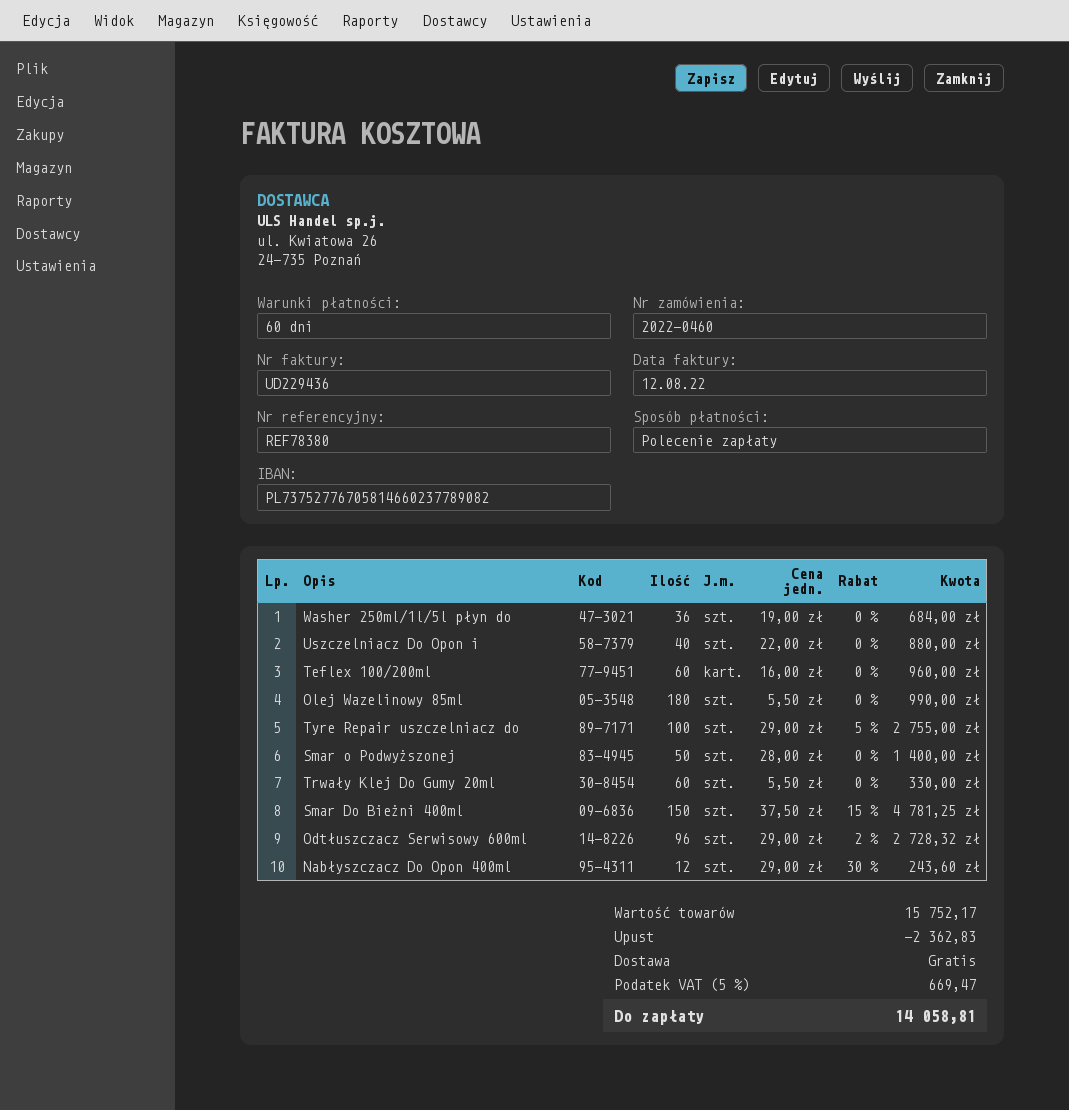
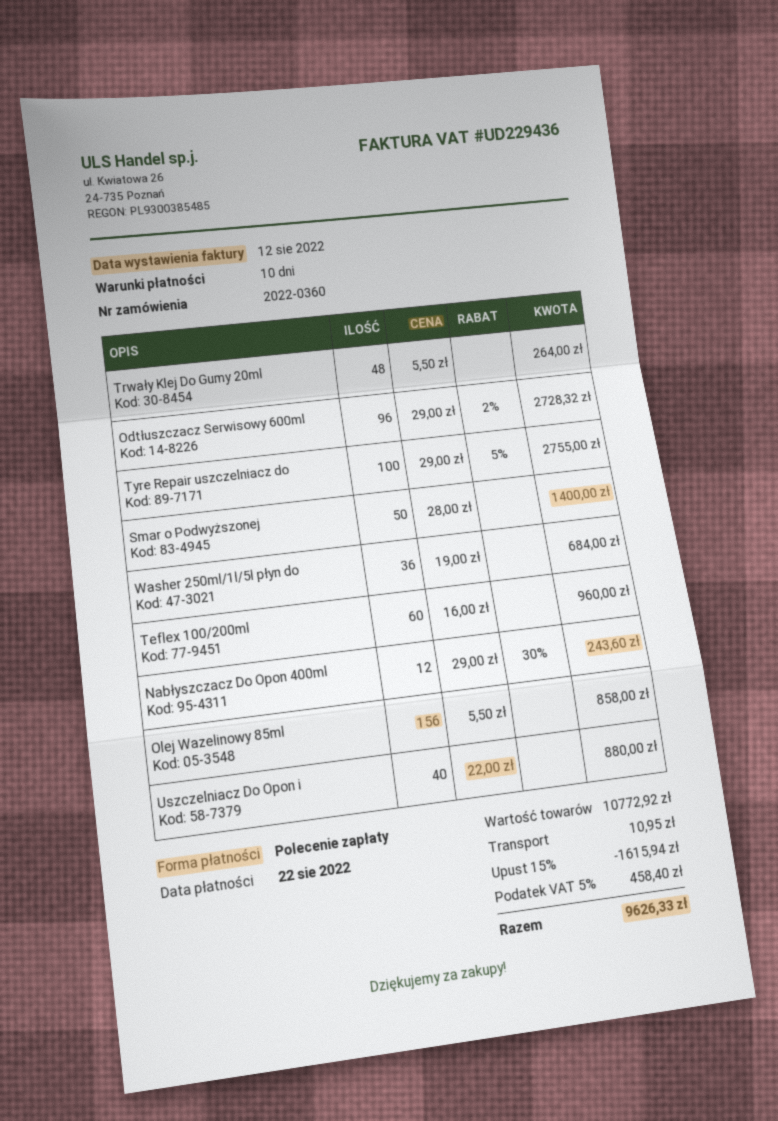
order number: 2022-0460 -> 2022-0360
payment terms: 60 days -> 10 days
Olej Wazelinowy 85ml: 180 x 5.50 = 990.00 -> 156 x 5.50 = 858.00
Trwały Klej Do Gumy 20ml: 60 x 5.50 = 330.00 -> 48 x 5.50 = 264.00
Smar Do Bieżni 400ml: 150 x 37.50 - 15% = 4781.25 -> none
subtotal: 15752.17 -> 10772.92
discount: 2362.83 -> 1615.94
shipping: 0.00 -> 10.95
tax: 5% = 669.47 -> 5% = 458.40
total: 14058.81 -> 9626.33

